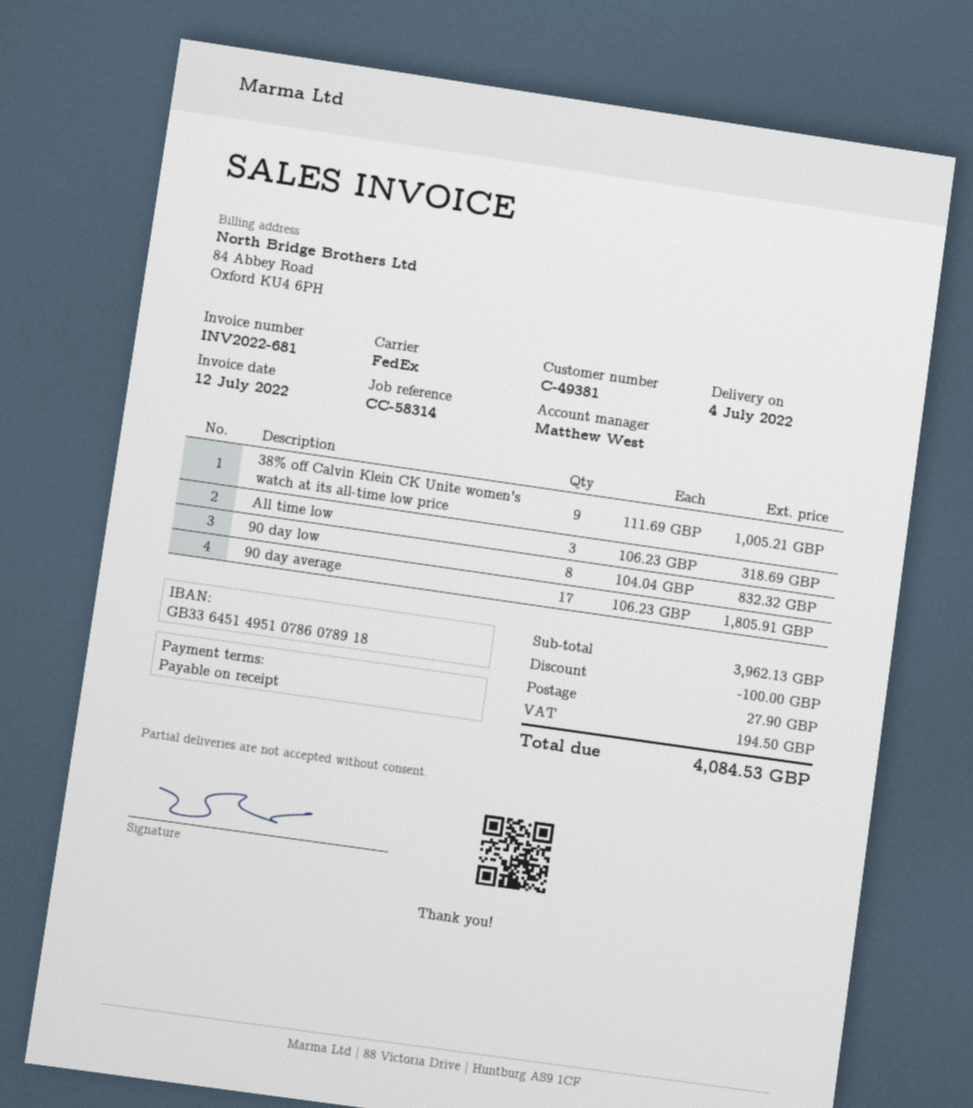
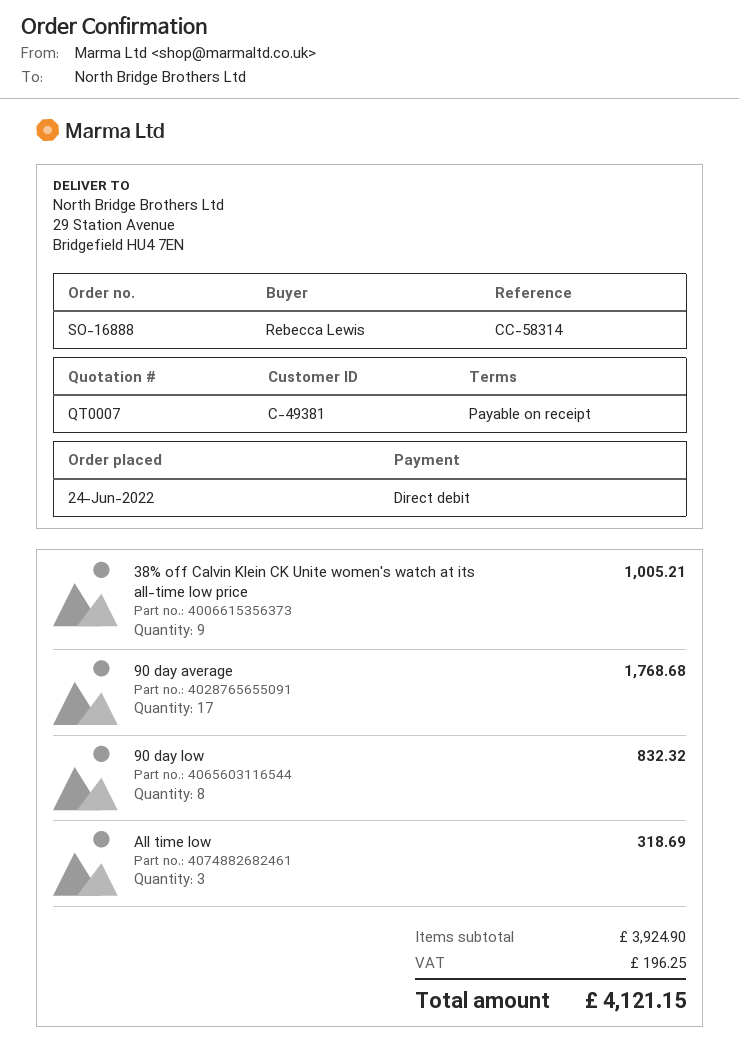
90 day average: 17 for 1805.91 -> 17 for 1768.68
subtotal: 3962.13 -> 3924.90
discount: 100.00 -> none
shipping: 27.90 -> none
tax: 194.50 -> 196.25
total: 4084.53 -> 4121.15

